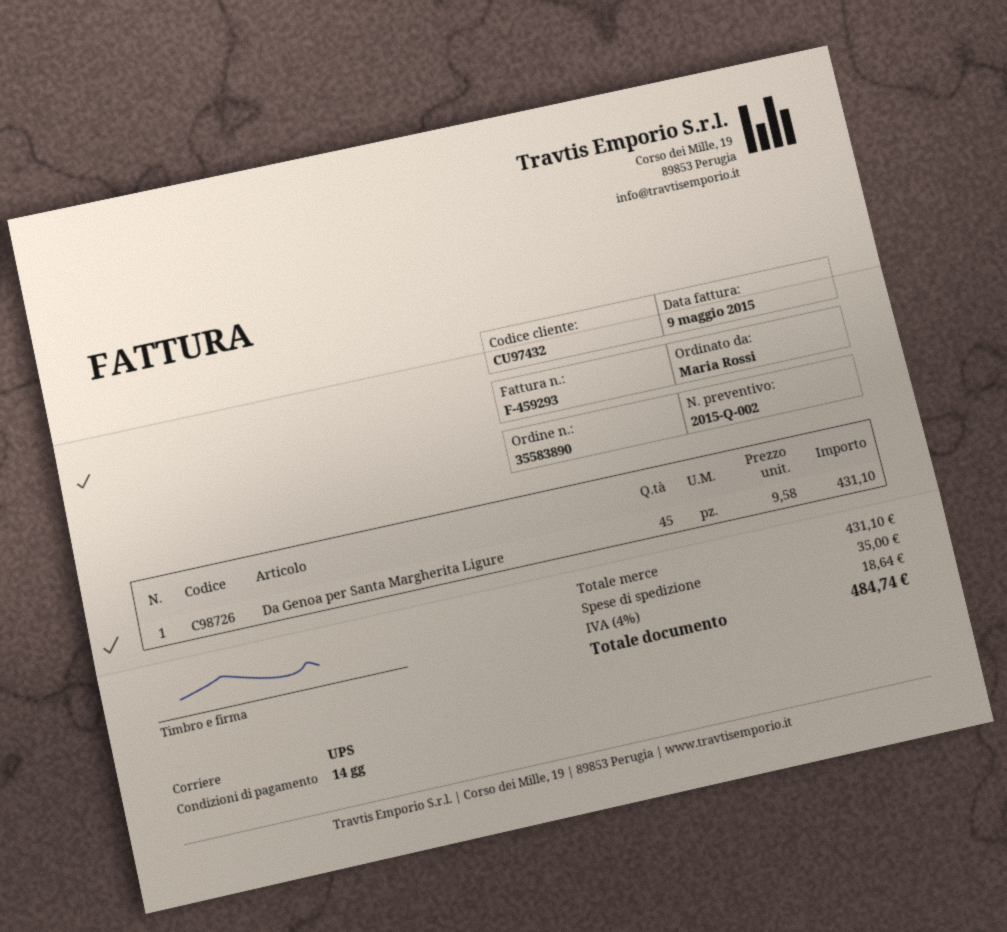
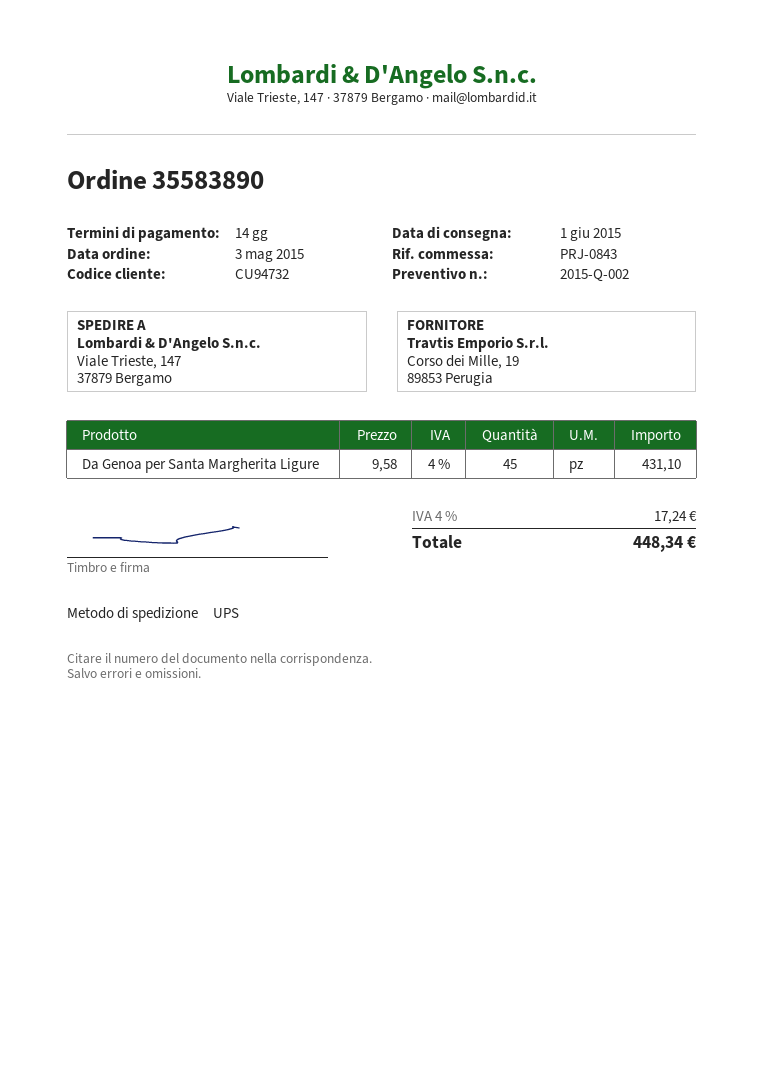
customer number: CU97432 -> CU94732
shipping: 35.00 -> none
tax: 4% = 18.64 -> 4% = 17.24
total: 484.74 -> 448.34

